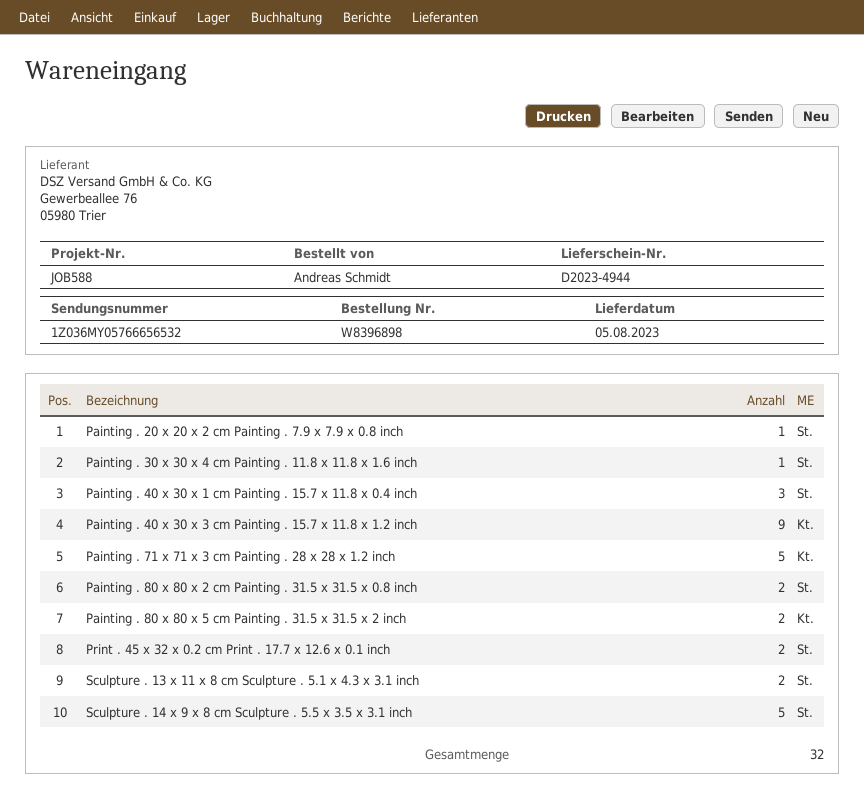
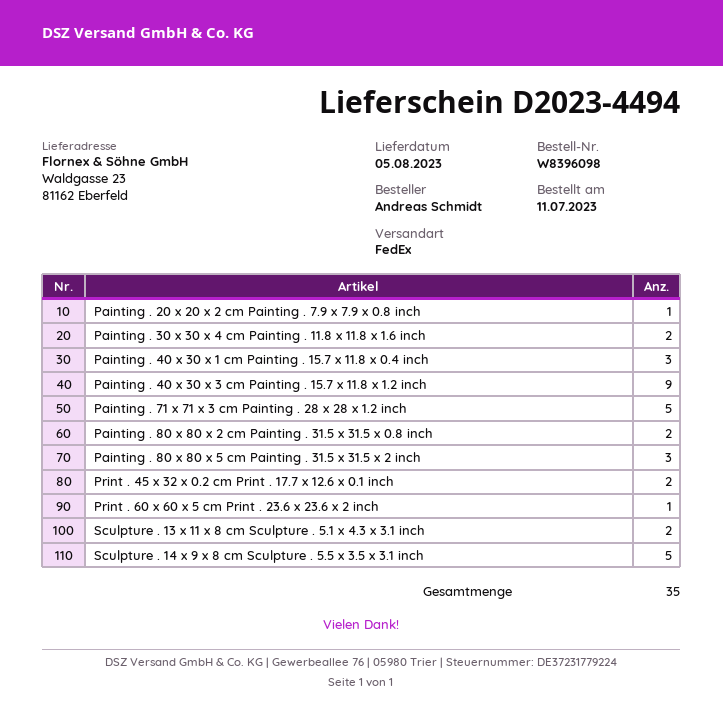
order number: W8396898 -> W8396098
delivery note number: D2023-4944 -> D2023-4494
Painting . 30 x 30 x 4 cm Painting . 11.8 x 11.8 x 1.6 inch: 1 -> 2
Painting . 80 x 80 x 5 cm Painting . 31.5 x 31.5 x 2 inch: 2 -> 3
Print . 60 x 60 x 5 cm Print . 23.6 x 23.6 x 2 inch: none -> 1
total quantity: 32 -> 35

